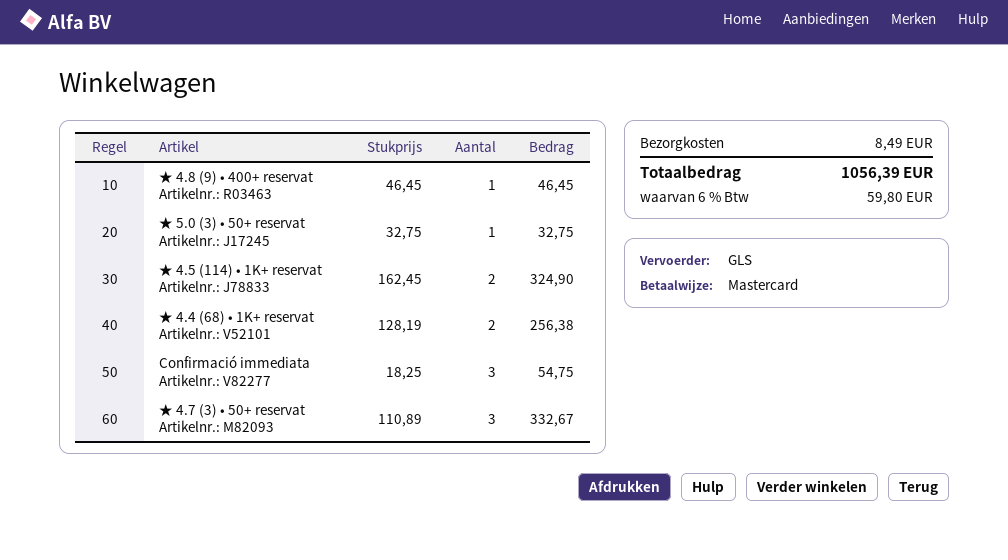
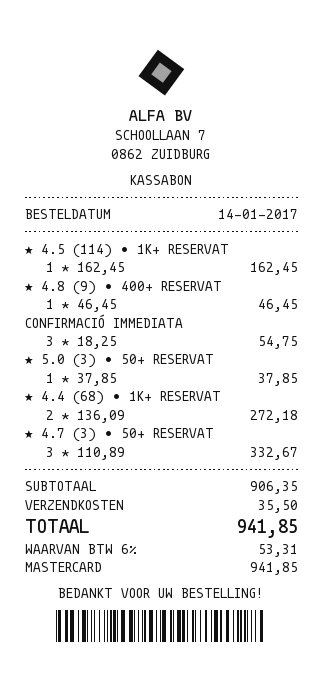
★ 5.0 (3) • 50+ reservat: 1 x 32.75 = 32.75 -> 1 x 37.85 = 37.85
★ 4.5 (114) • 1K+ reservat: 2 x 162.45 = 324.90 -> 1 x 162.45 = 162.45
★ 4.4 (68) • 1K+ reservat: 2 x 128.19 = 256.38 -> 2 x 136.09 = 272.18
shipping: 8.49 -> 35.50
tax: 6% = 59.80 -> 6% = 53.31
total: 1056.39 -> 941.85

